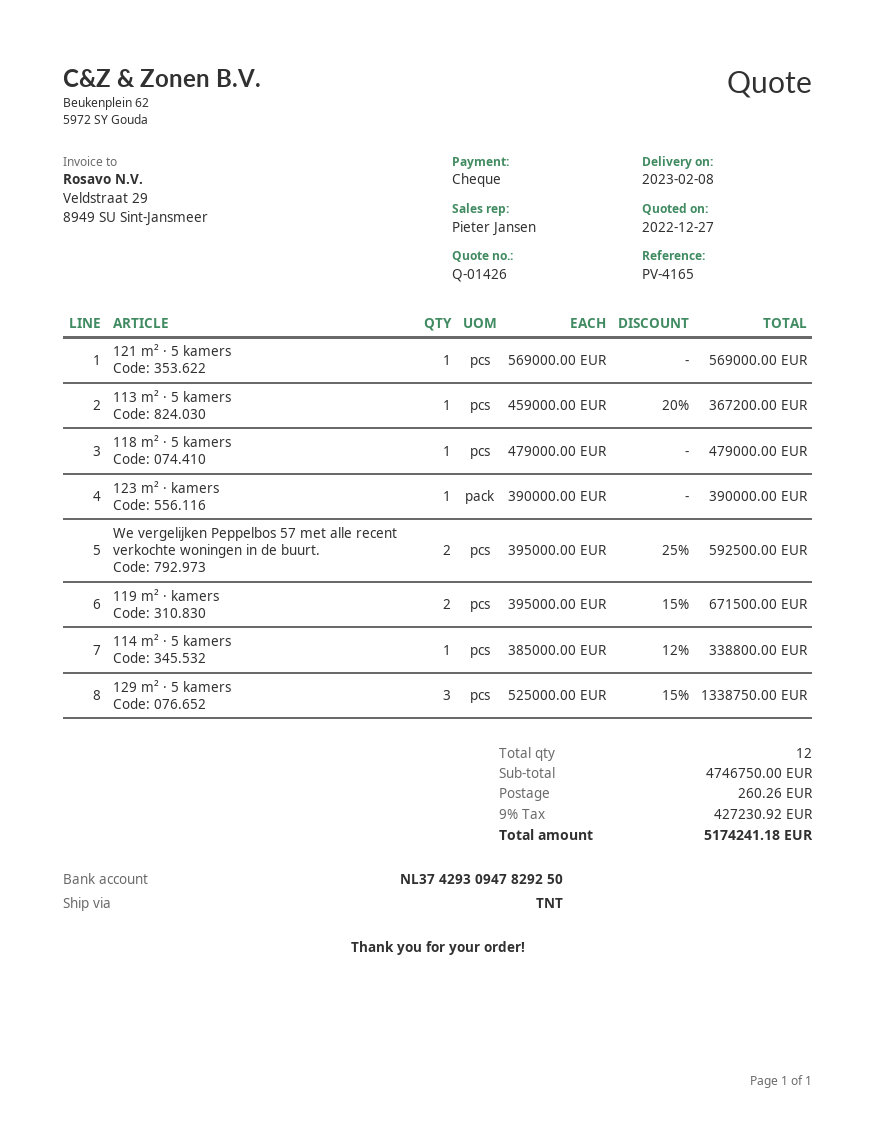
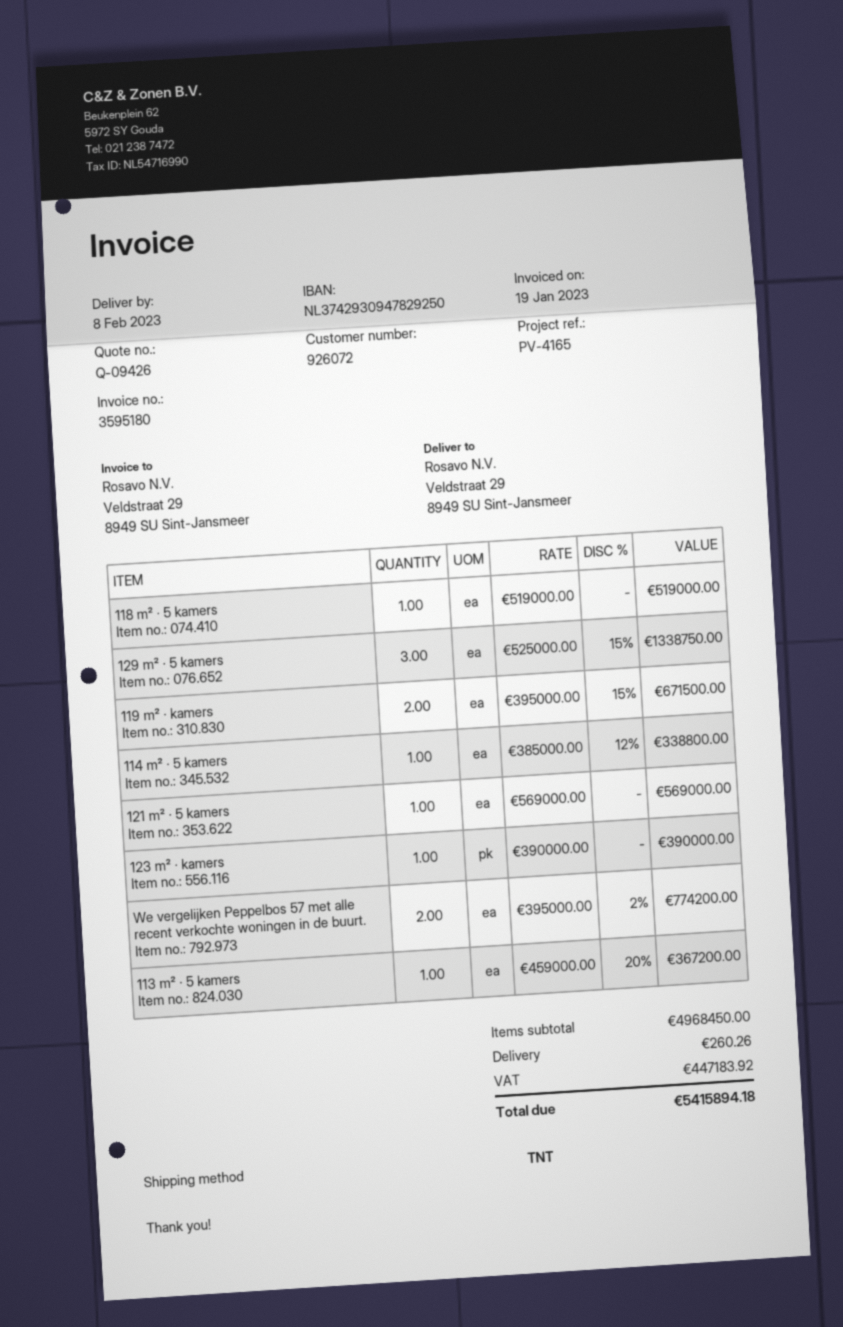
quote number: Q-01426 -> Q-09426
118 m² · 5 kamers: 1 x 479000.00 = 479000.00 -> 1 x 519000.00 = 519000.00
We vergelijken Peppelbos 57 met alle recent verkochte woningen in de buurt.: 2 x 395000.00 - 25% = 592500.00 -> 2 x 395000.00 - 2% = 774200.00
subtotal: 4746750.00 -> 4968450.00
tax: 427230.92 -> 447183.92
total: 5174241.18 -> 5415894.18

